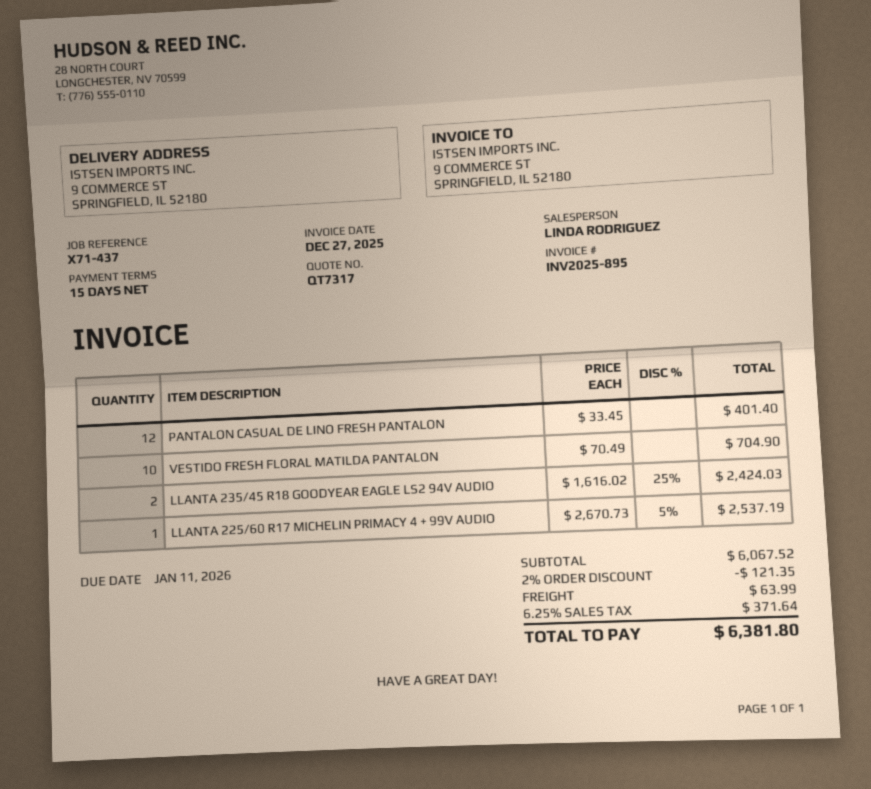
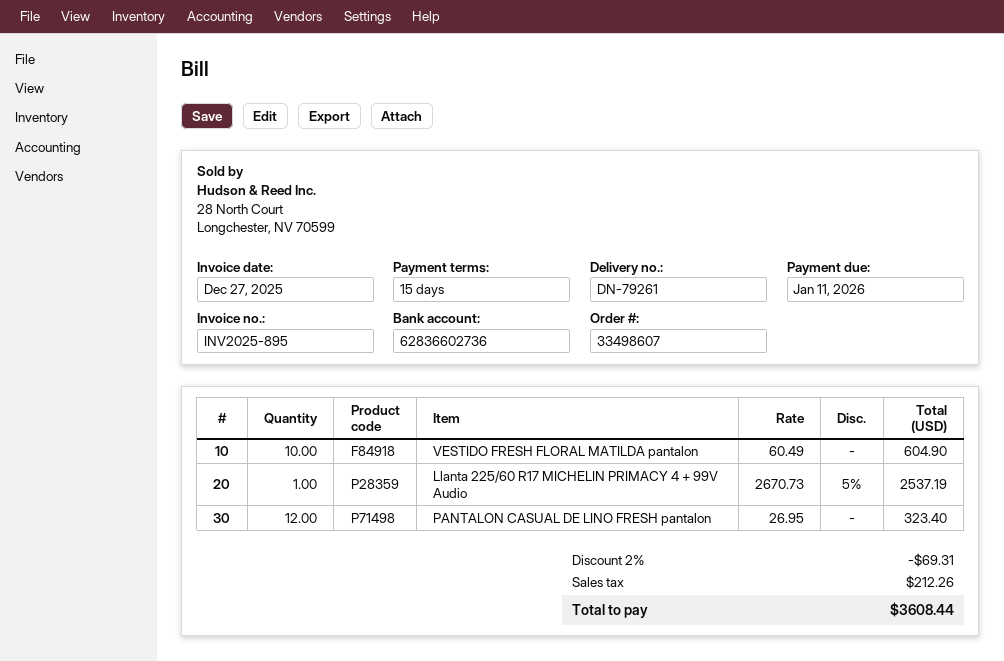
PANTALON CASUAL DE LINO FRESH PANTALON: 12 x 33.45 = 401.40 -> 12 x 26.95 = 323.40
VESTIDO FRESH FLORAL MATILDA PANTALON: 10 x 70.49 = 704.90 -> 10 x 60.49 = 604.90
LLANTA 235/45 R18 GOODYEAR EAGLE LS2 94V AUDIO: 2 x 1616.02 - 25% = 2424.03 -> none
discount: 2% = 121.35 -> 2% = 69.31
shipping: 63.99 -> none
tax: 371.64 -> 212.26
total: 6381.80 -> 3608.44

